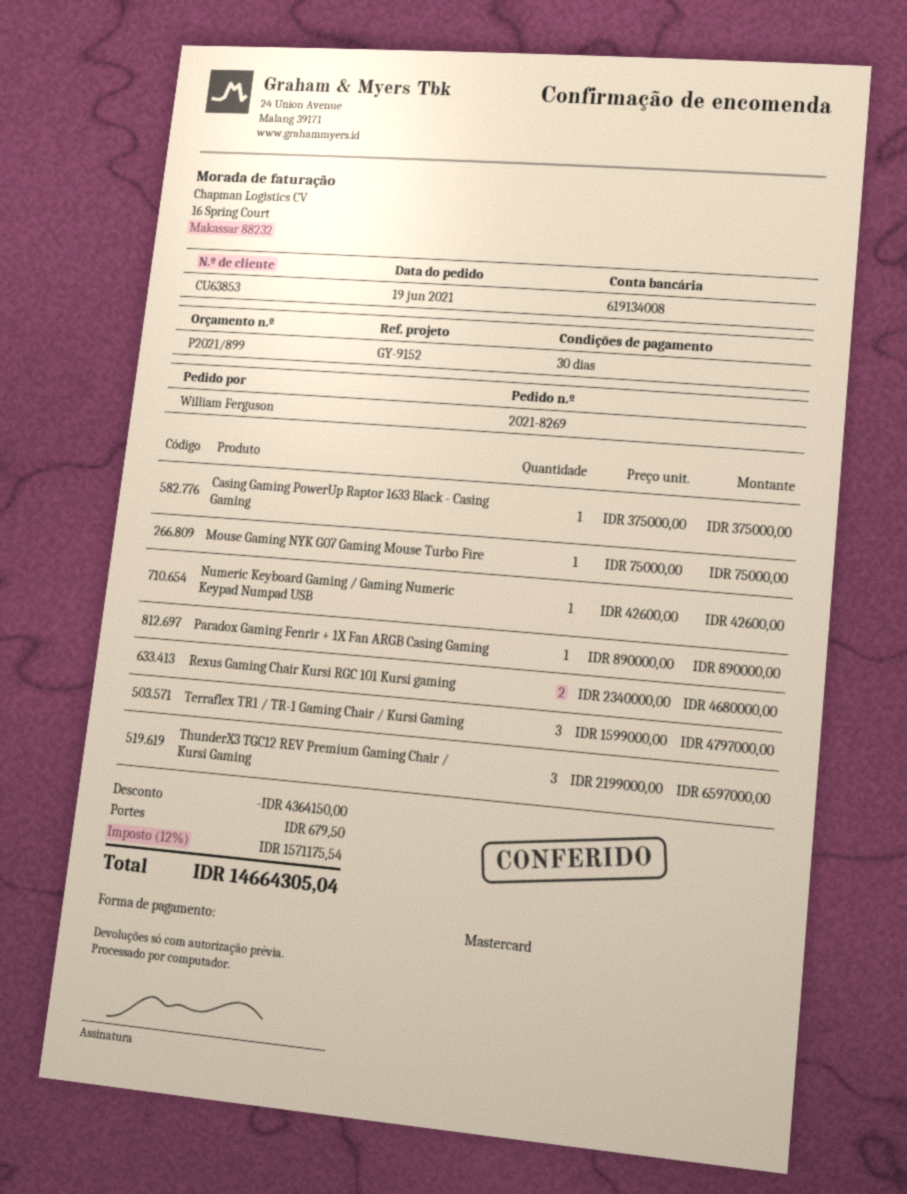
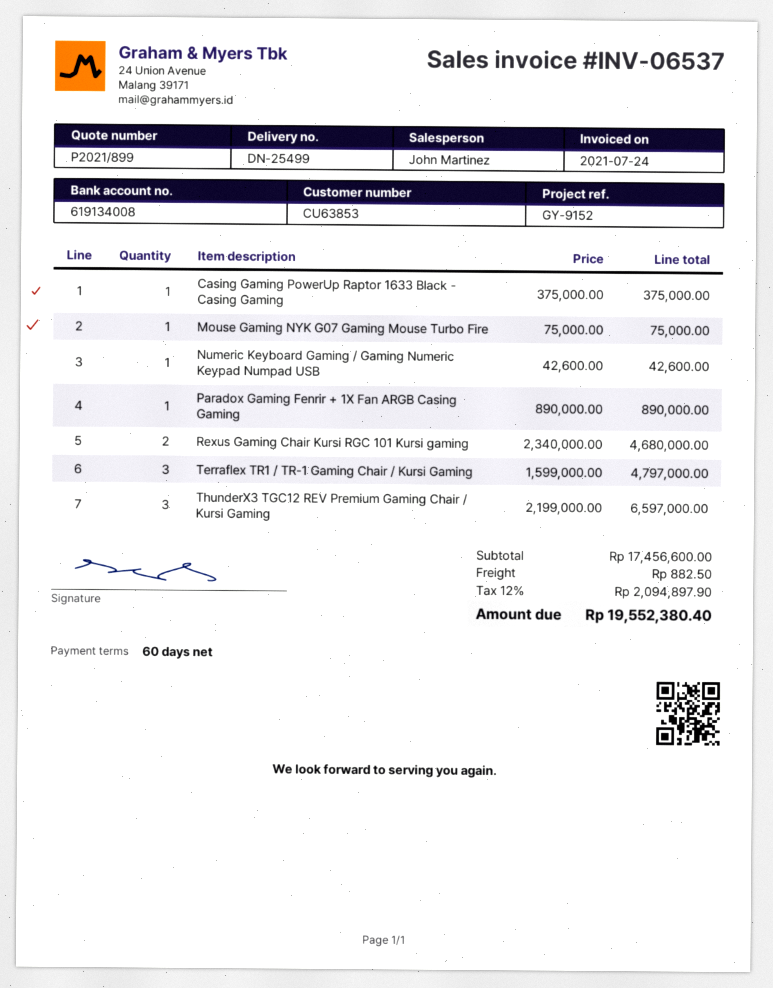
payment terms: 30 days -> 60 days
discount: 4364150.00 -> none
shipping: 679.50 -> 882.50
tax: 12% = 1571175.54 -> 12% = 2094897.90
total: 14664305.04 -> 19552380.40

